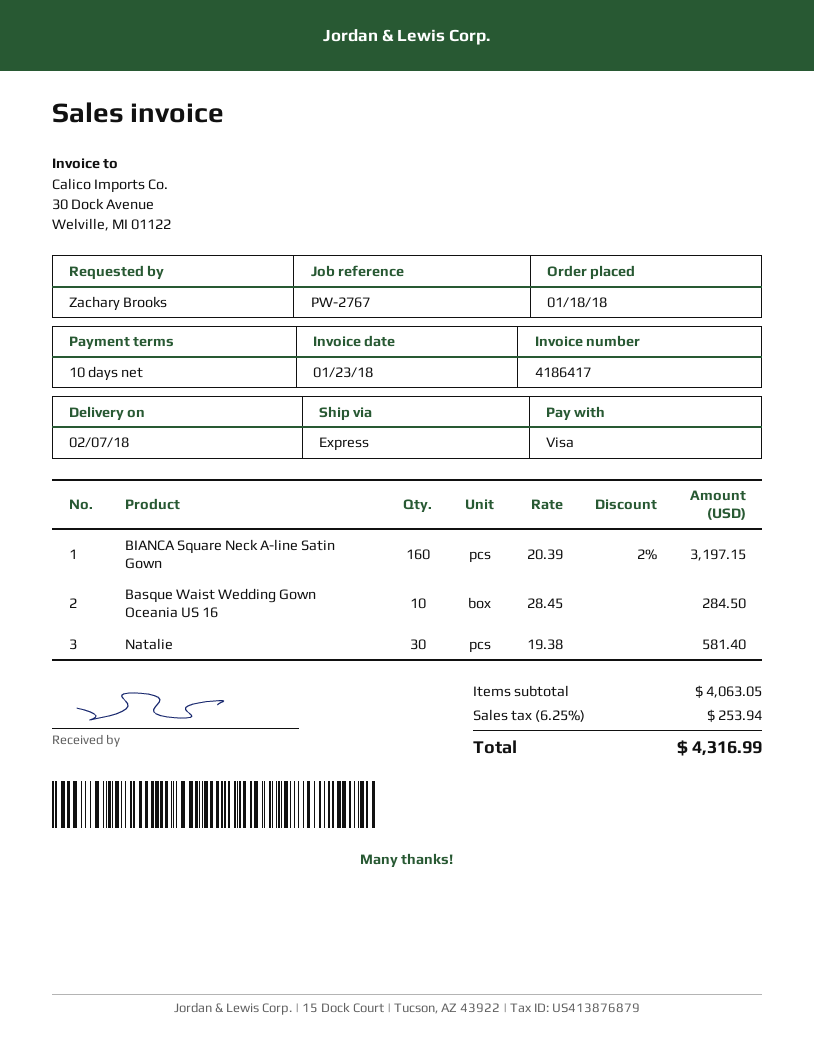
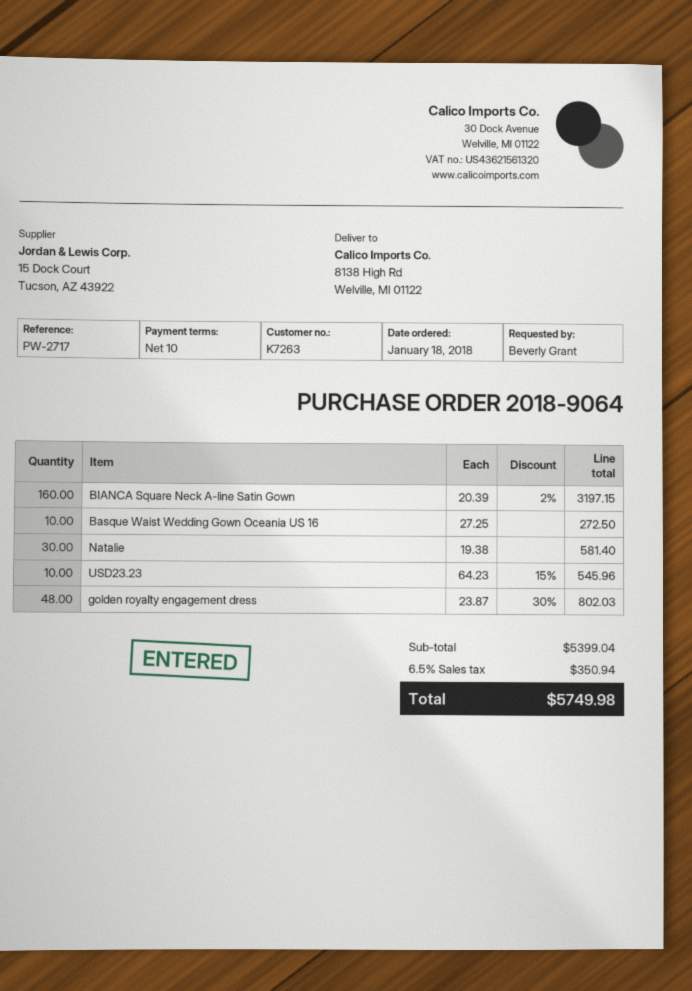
reference: PW-2767 -> PW-2717
ordered by: Zachary Brooks -> Beverly Grant
Basque Waist Wedding Gown Oceania US 16: 10 x 28.45 = 284.50 -> 10 x 27.25 = 272.50
USD23.23: none -> 10 x 64.23 - 15% = 545.96
golden royalty engagement dress: none -> 48 x 23.87 - 30% = 802.03
subtotal: 4063.05 -> 5399.04
tax: 6.25% = 253.94 -> 6.5% = 350.94
total: 4316.99 -> 5749.98

